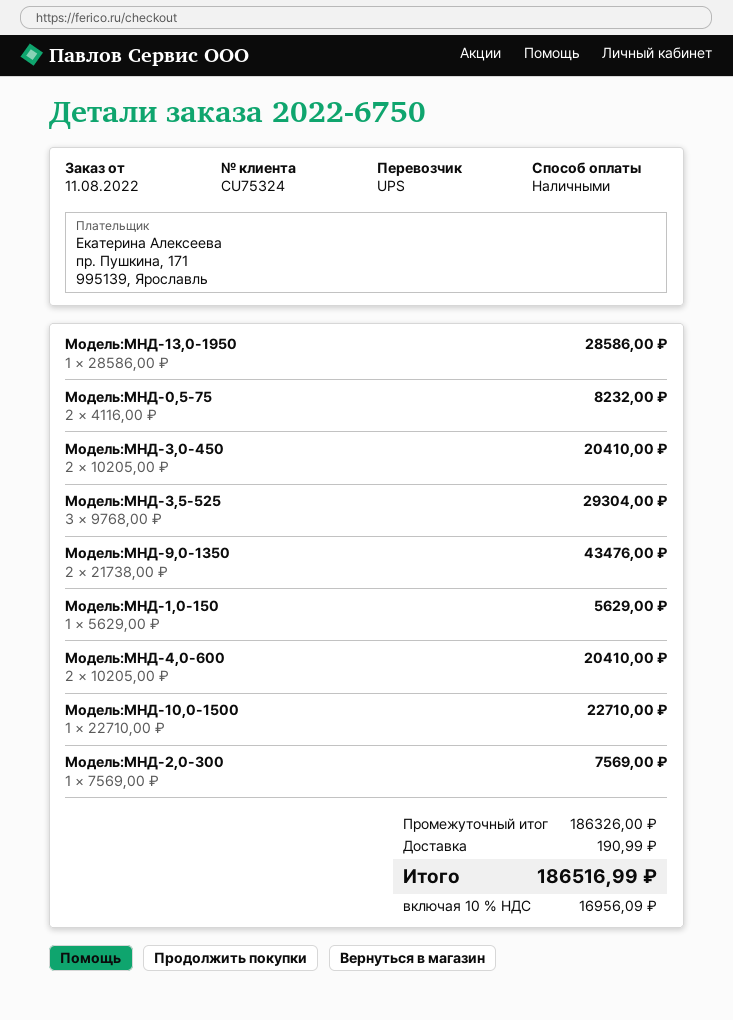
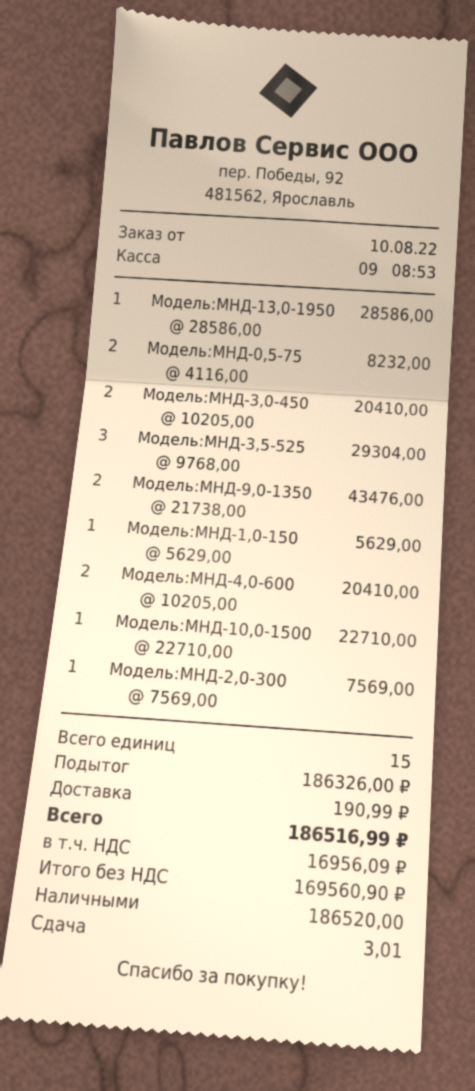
order date: 2022-08-11 -> 2022-08-10

